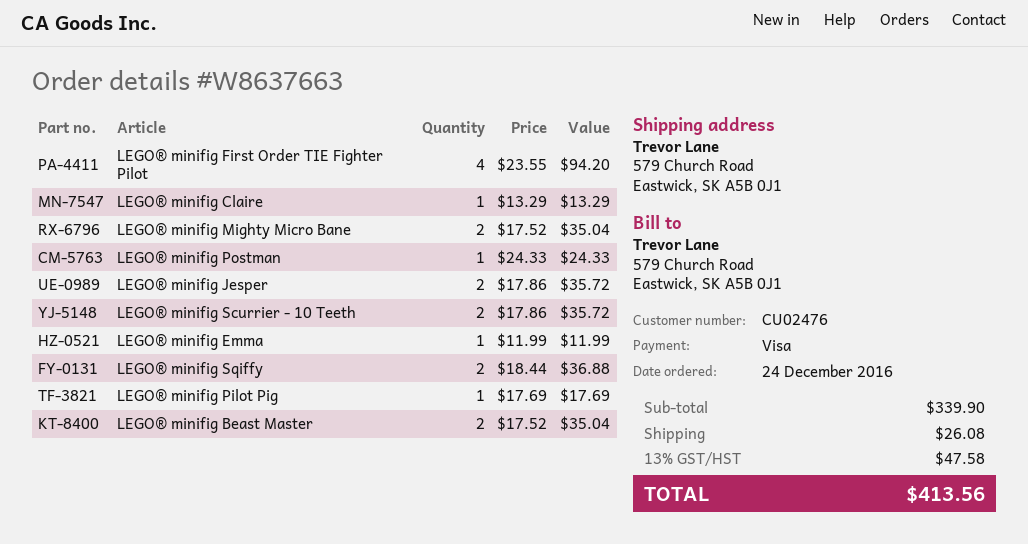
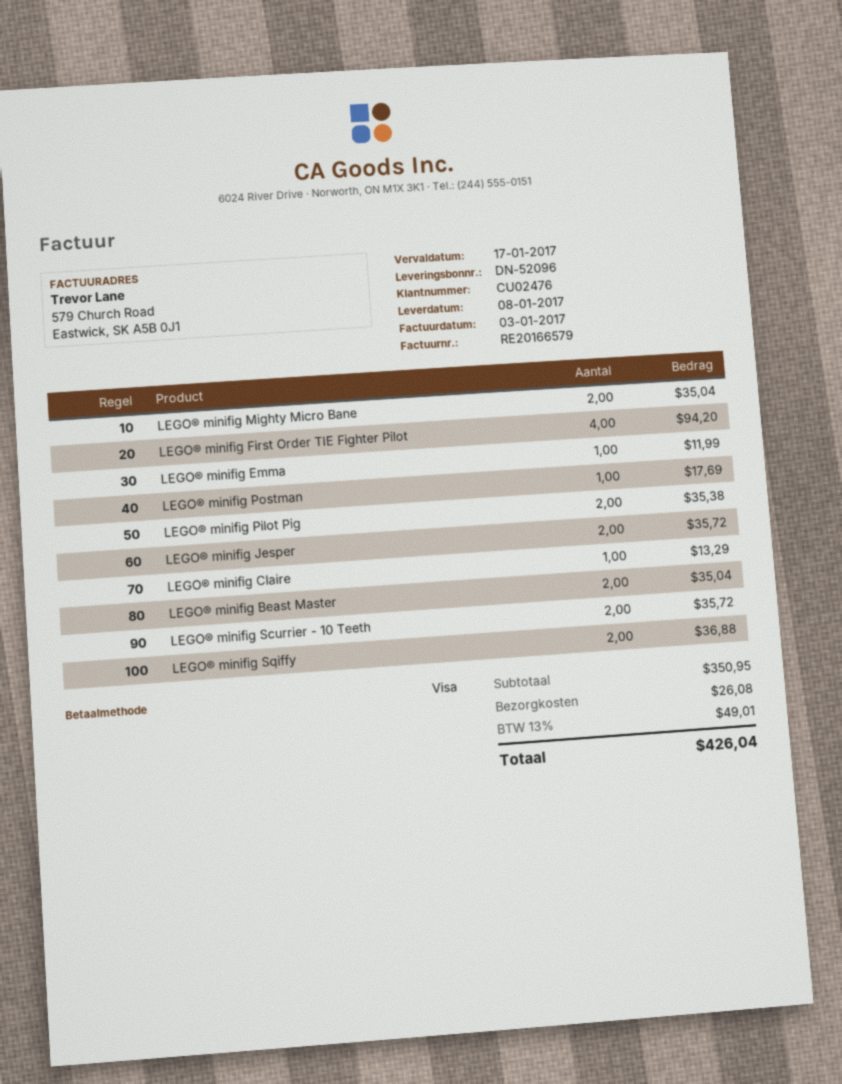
LEGO® minifig Postman: 1 for 24.33 -> 1 for 17.69
LEGO® minifig Pilot Pig: 1 for 17.69 -> 2 for 35.38
subtotal: 339.90 -> 350.95
tax: 13% = 47.58 -> 13% = 49.01
total: 413.56 -> 426.04

